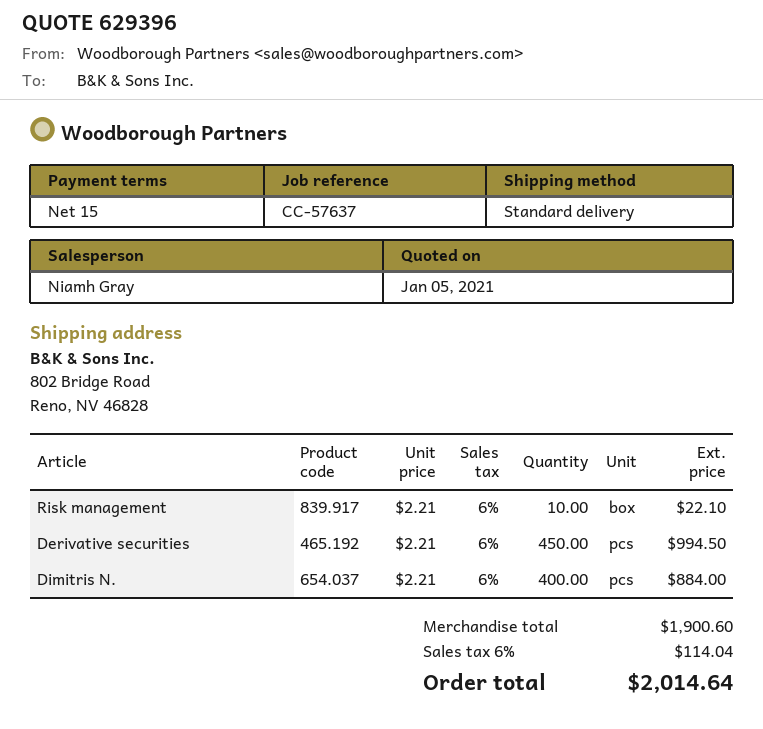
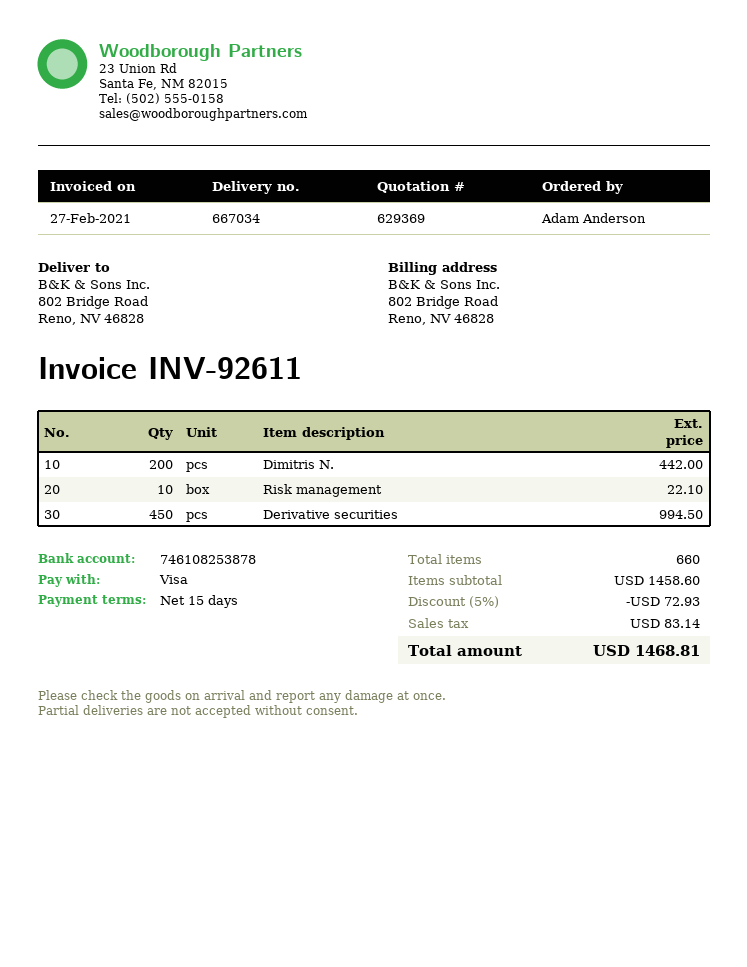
quote number: 629396 -> 629369
Dimitris N.: 400 for 884.00 -> 200 for 442.00
subtotal: 1900.60 -> 1458.60
discount: none -> 5% = 72.93
tax: 114.04 -> 83.14
total: 2014.64 -> 1468.81

